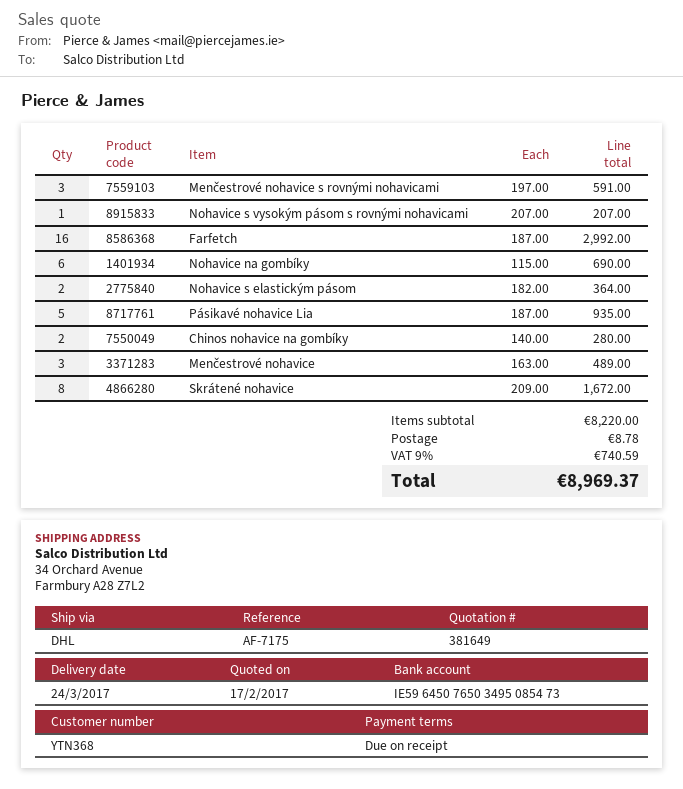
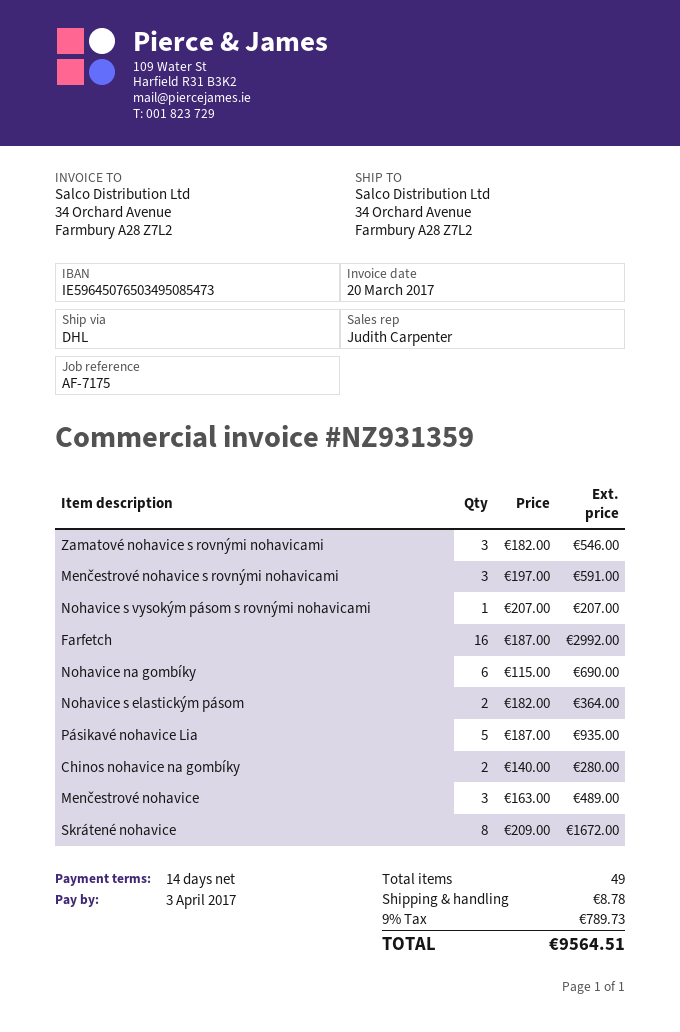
payment terms: on receipt -> 14 days
Zamatové nohavice s rovnými nohavicami: none -> 3 x 182.00 = 546.00
tax: 9% = 740.59 -> 9% = 789.73
total: 8969.37 -> 9564.51

